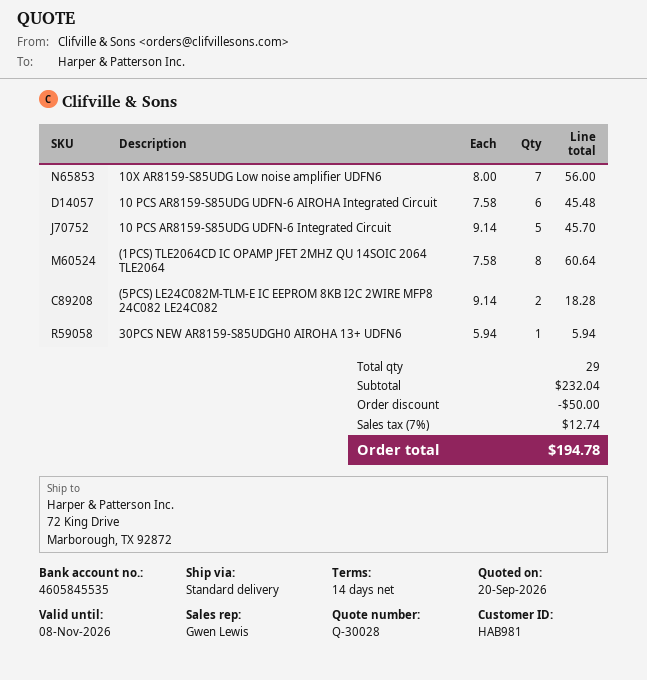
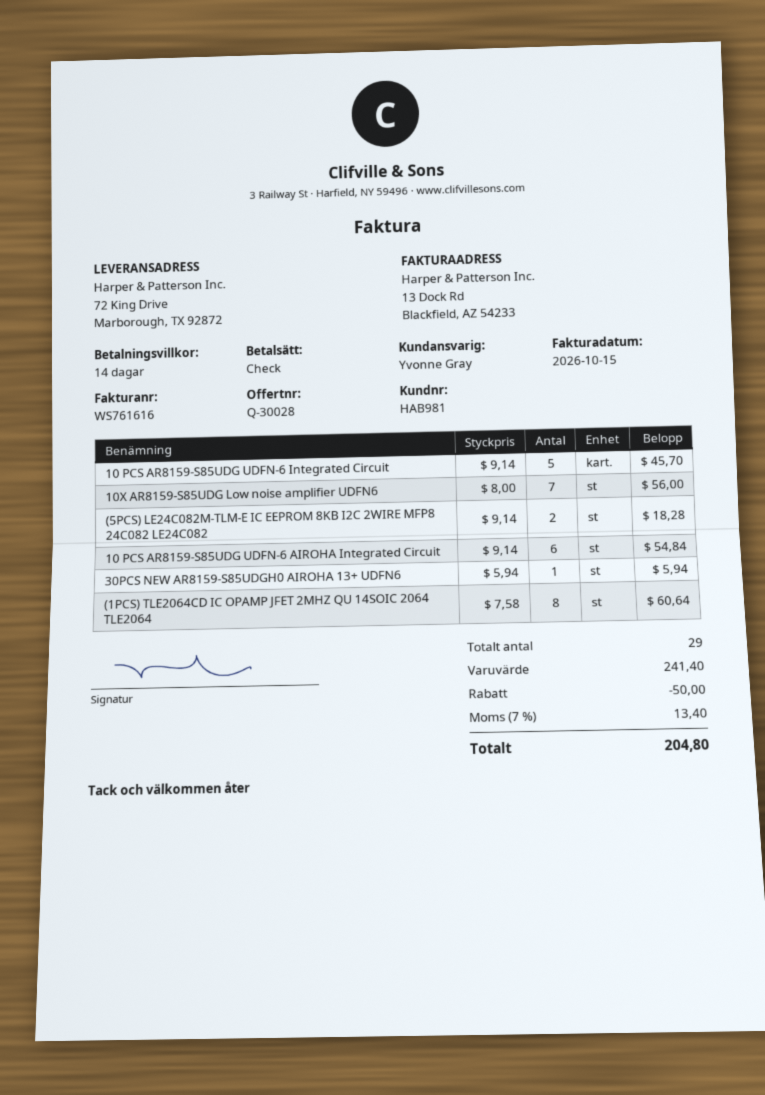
sales rep: Gwen Lewis -> Yvonne Gray
10 PCS AR8159-S85UDG UDFN-6 AIROHA Integrated Circuit: 6 x 7.58 = 45.48 -> 6 x 9.14 = 54.84
subtotal: 232.04 -> 241.40
tax: 7% = 12.74 -> 7% = 13.40
total: 194.78 -> 204.80

